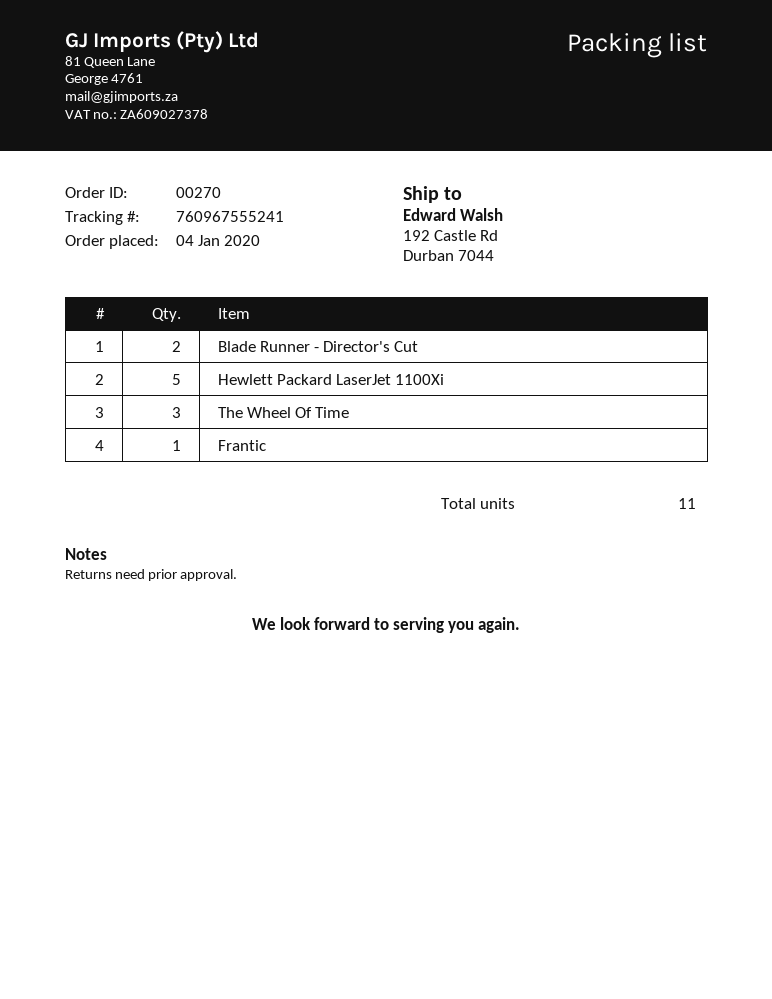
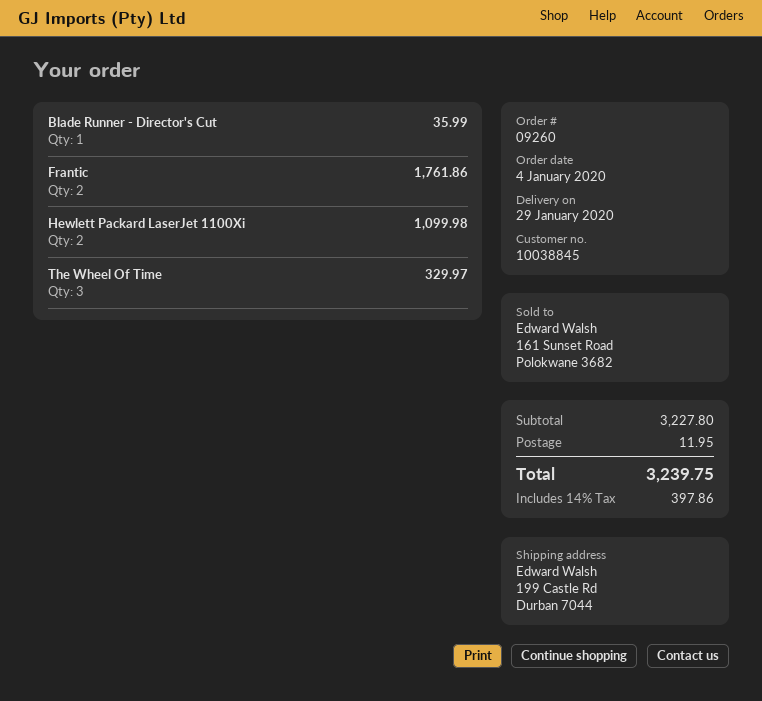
order number: 00270 -> 09260
ship to: 192 Castle Rd, Durban 7044 -> 199 Castle Rd, Durban 7044
Blade Runner - Director's Cut: 2 -> 1
Hewlett Packard LaserJet 1100Xi: 5 -> 2
Frantic: 1 -> 2

